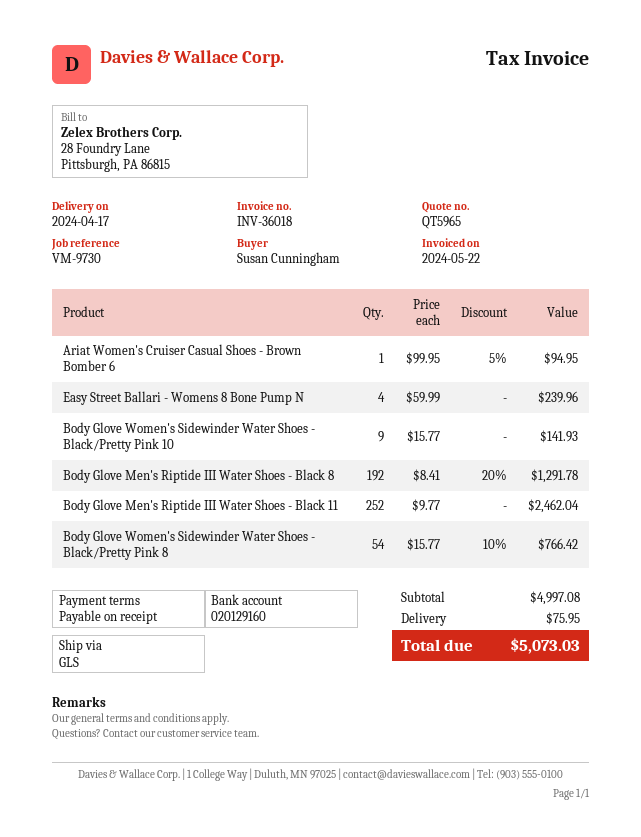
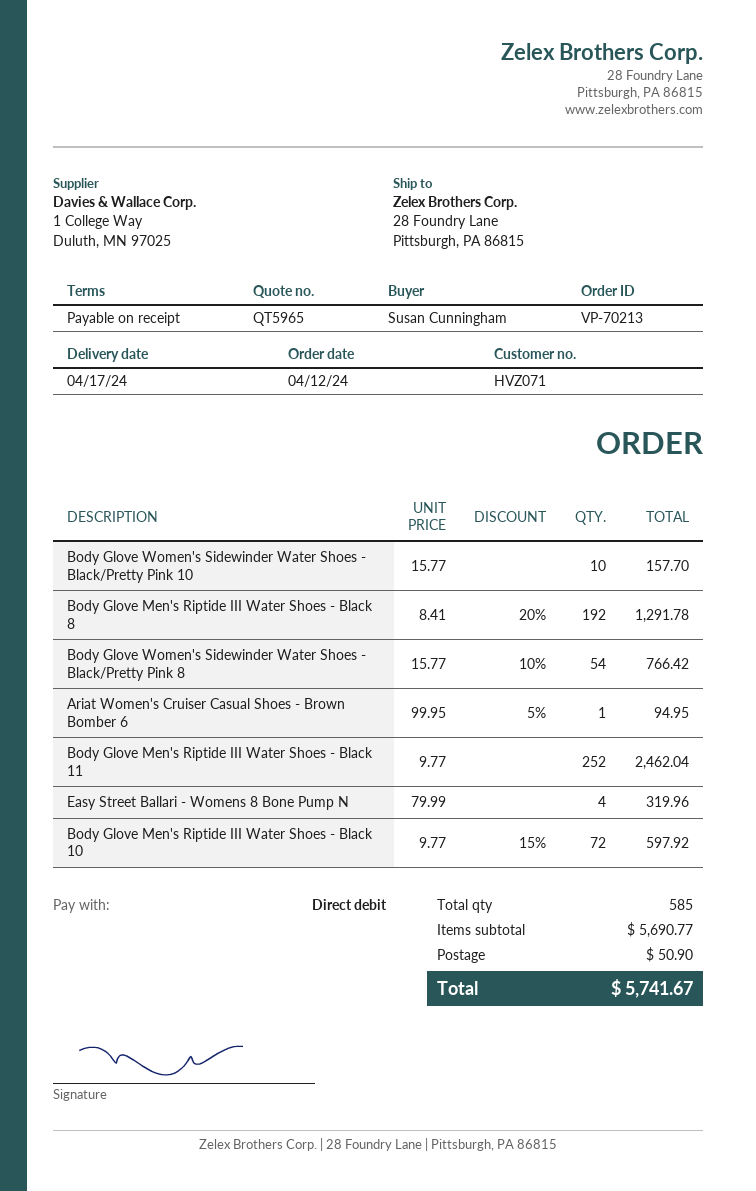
Easy Street Ballari - Womens 8 Bone Pump N: 4 x 59.99 = 239.96 -> 4 x 79.99 = 319.96
Body Glove Women's Sidewinder Water Shoes - Black/Pretty Pink 10: 9 x 15.77 = 141.93 -> 10 x 15.77 = 157.70
Body Glove Men's Riptide III Water Shoes - Black 10: none -> 72 x 9.77 - 15% = 597.92
subtotal: 4997.08 -> 5690.77
shipping: 75.95 -> 50.90
total: 5073.03 -> 5741.67

